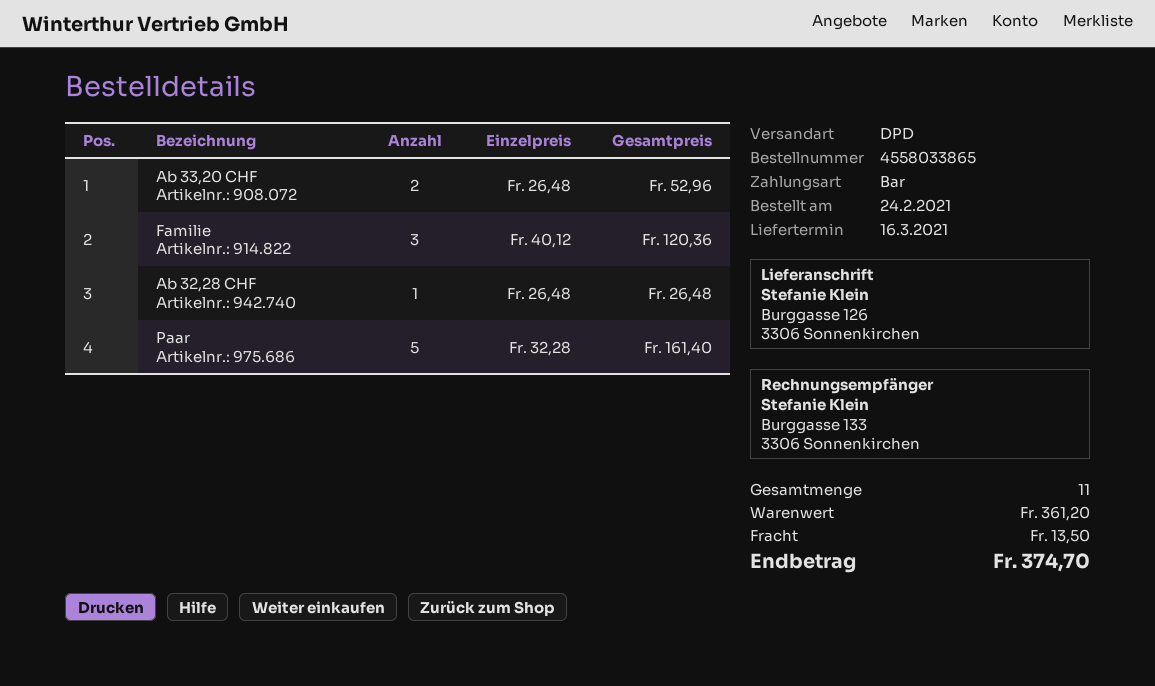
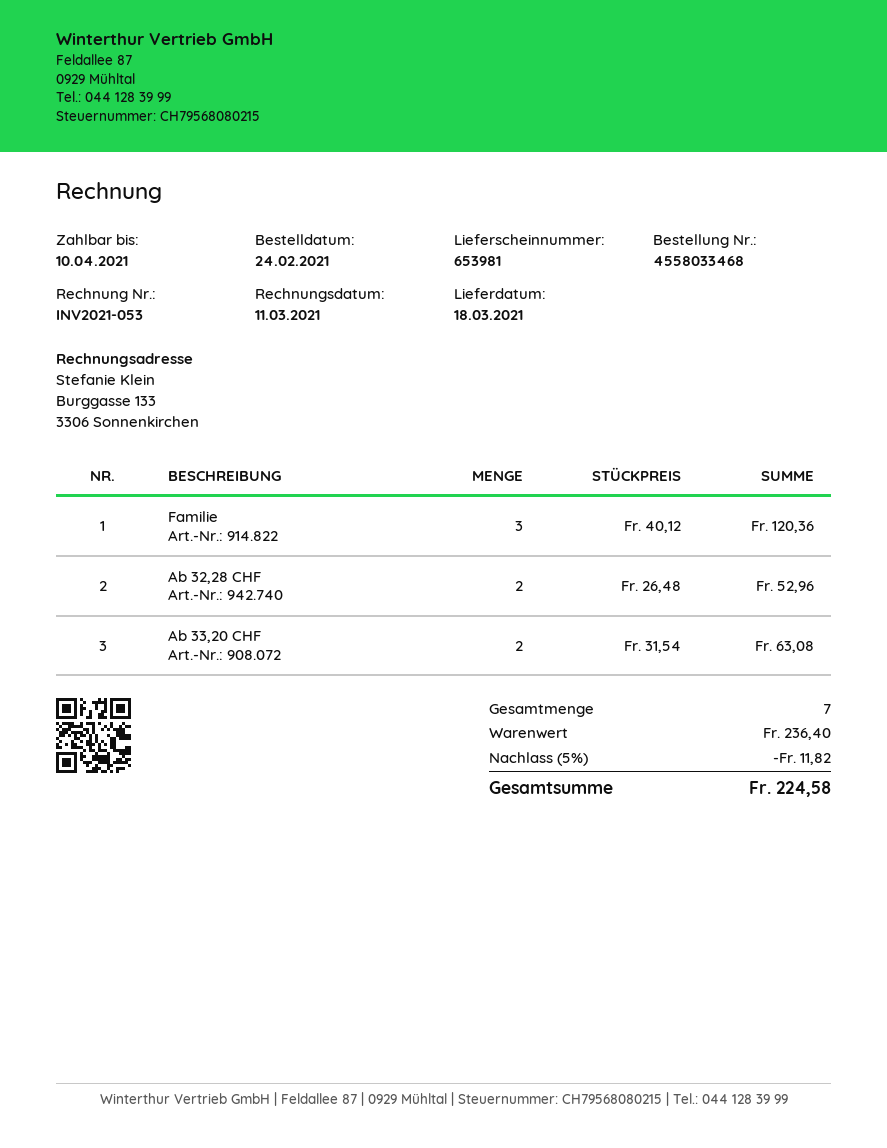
order number: 4558033865 -> 4558033468
delivery date: 2021-03-16 -> 2021-03-18
Ab 33,20 CHF: 2 x 26.48 = 52.96 -> 2 x 31.54 = 63.08
Ab 32,28 CHF: 1 x 26.48 = 26.48 -> 2 x 26.48 = 52.96
Paar: 5 x 32.28 = 161.40 -> none
total quantity: 11 -> 7
subtotal: 361.20 -> 236.40
discount: none -> 5% = 11.82
shipping: 13.50 -> none
total: 374.70 -> 224.58

